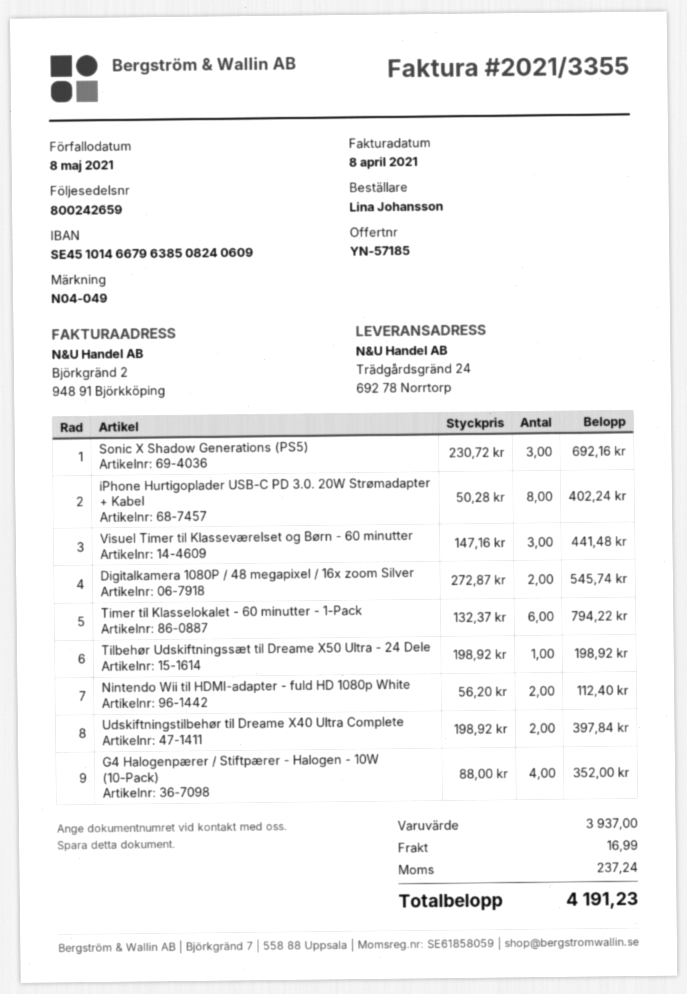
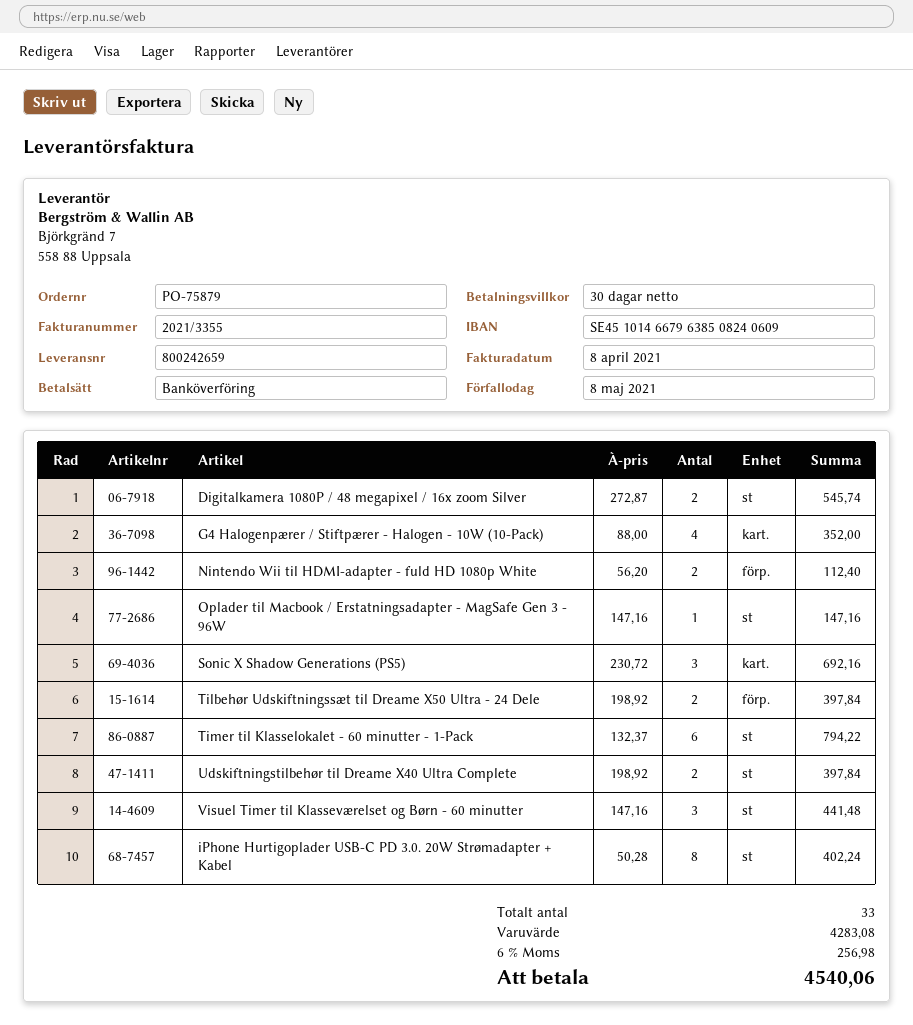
Tilbehør Udskiftningssæt til Dreame X50 Ultra - 24 Dele: 1 x 198.92 = 198.92 -> 2 x 198.92 = 397.84
Oplader til Macbook / Erstatningsadapter - MagSafe Gen 3 - 96W: none -> 1 x 147.16 = 147.16
subtotal: 3937.00 -> 4283.08
shipping: 16.99 -> none
tax: 237.24 -> 256.98
total: 4191.23 -> 4540.06

